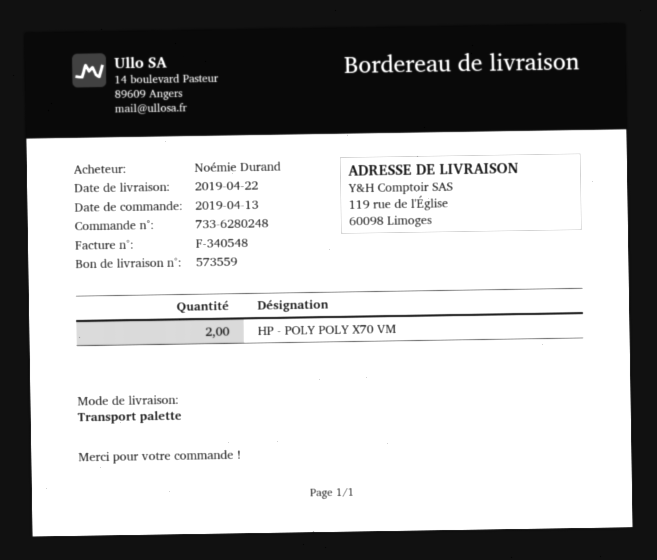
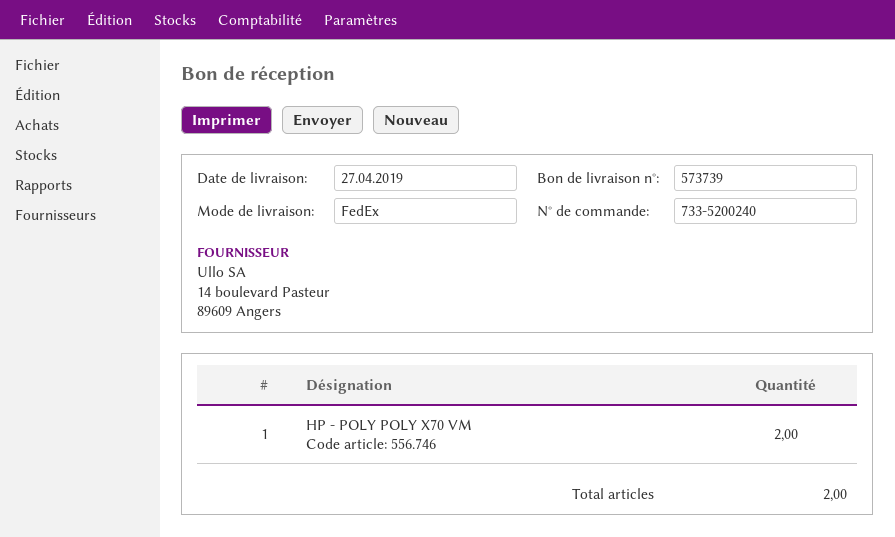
order number: 733-6280248 -> 733-5200240
delivery note number: 573559 -> 573739
delivery date: 2019-04-22 -> 2019-04-27
shipping method: pallet freight -> FedEx

